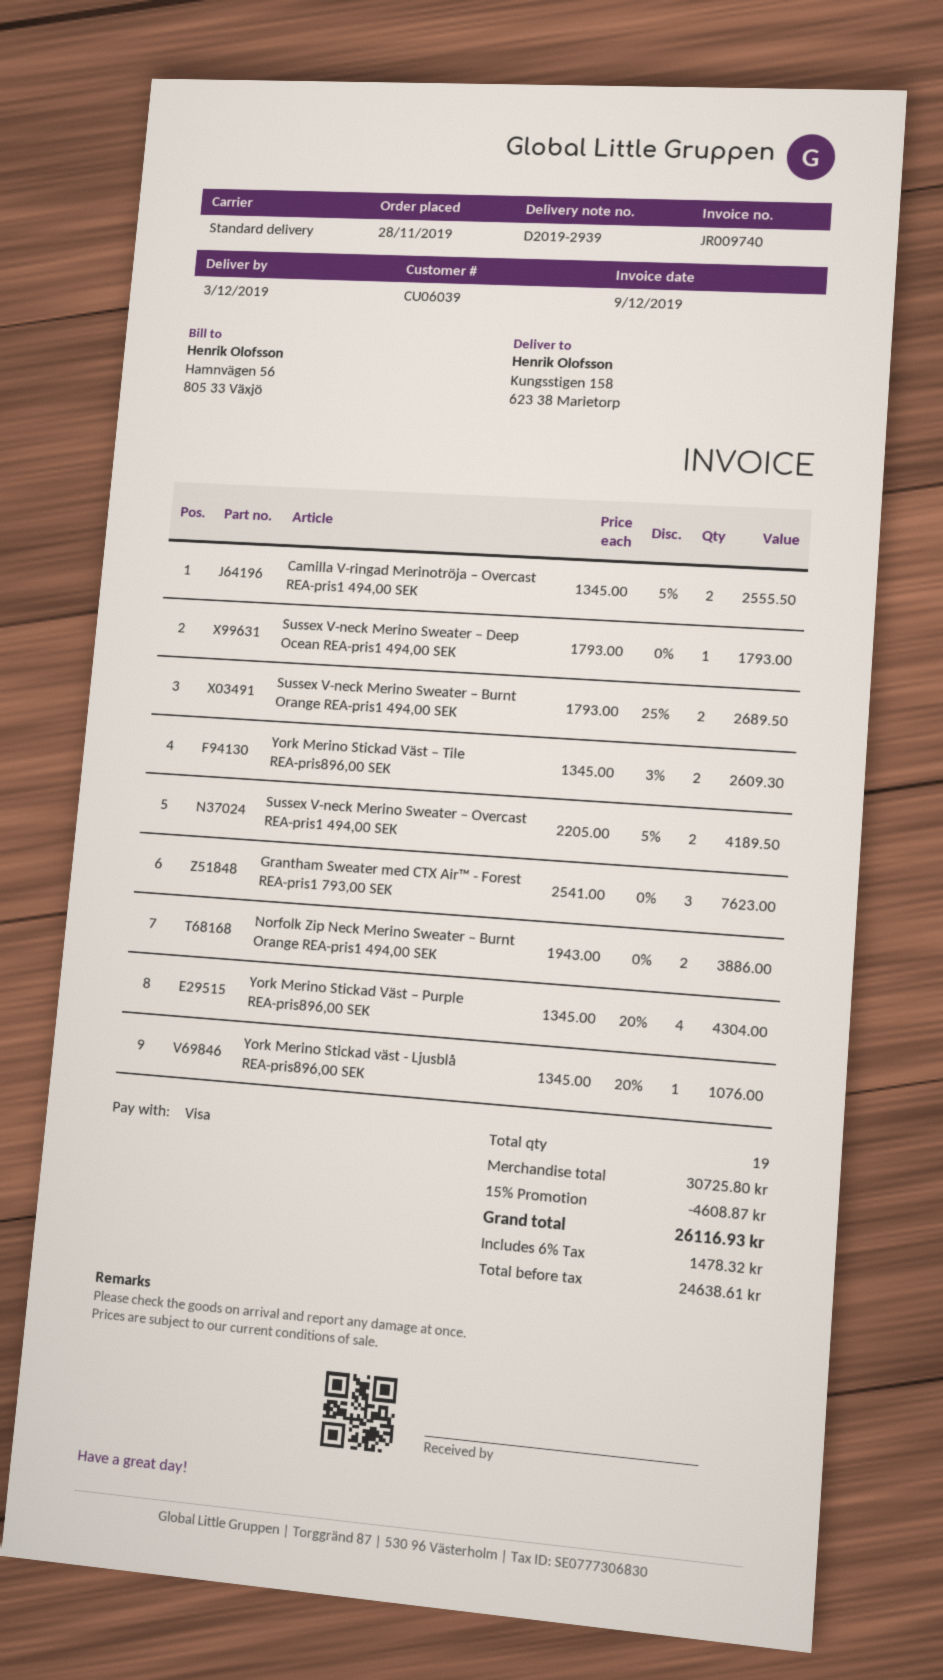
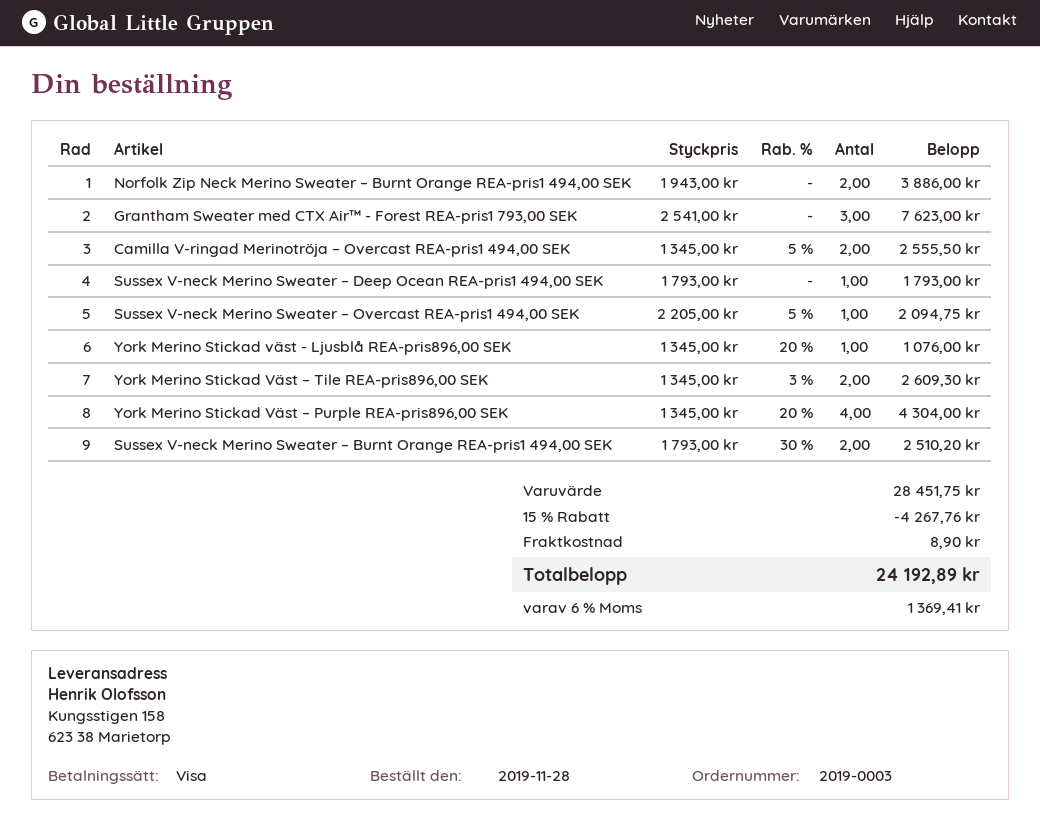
Sussex V-neck Merino Sweater – Burnt Orange REA-pris1 494,00 SEK: 2 x 1793.00 - 25% = 2689.50 -> 2 x 1793.00 - 30% = 2510.20
Sussex V-neck Merino Sweater – Overcast REA-pris1 494,00 SEK: 2 x 2205.00 - 5% = 4189.50 -> 1 x 2205.00 - 5% = 2094.75
subtotal: 30725.80 -> 28451.75
discount: 15% = 4608.87 -> 15% = 4267.76
shipping: none -> 8.90
tax: 6% = 1478.32 -> 6% = 1369.41
total: 26116.93 -> 24192.89

